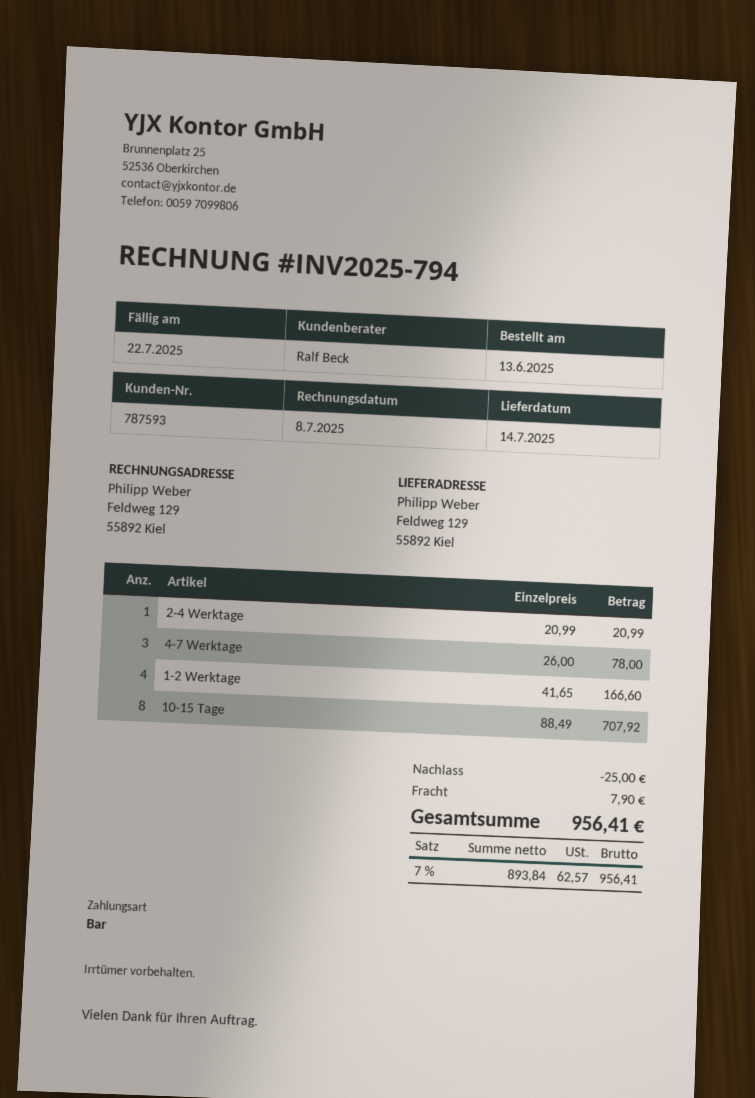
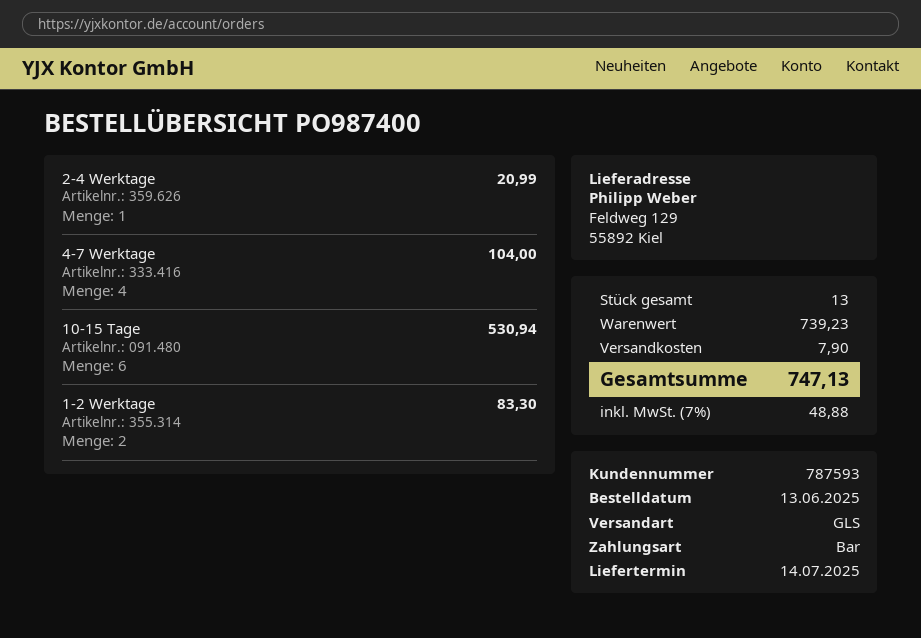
4-7 Werktage: 3 for 78.00 -> 4 for 104.00
1-2 Werktage: 4 for 166.60 -> 2 for 83.30
10-15 Tage: 8 for 707.92 -> 6 for 530.94
discount: 25.00 -> none
tax: 7% = 62.57 -> 7% = 48.88
total: 956.41 -> 747.13

